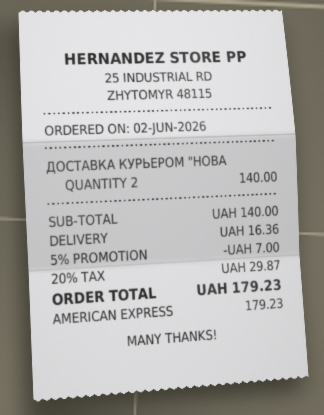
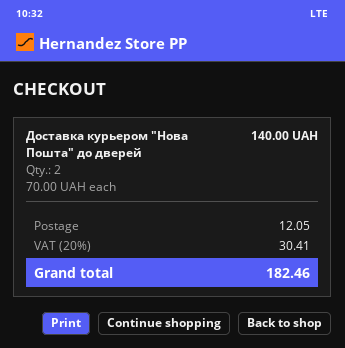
discount: 5% = 7.00 -> none
shipping: 16.36 -> 12.05
tax: 20% = 29.87 -> 20% = 30.41
total: 179.23 -> 182.46

